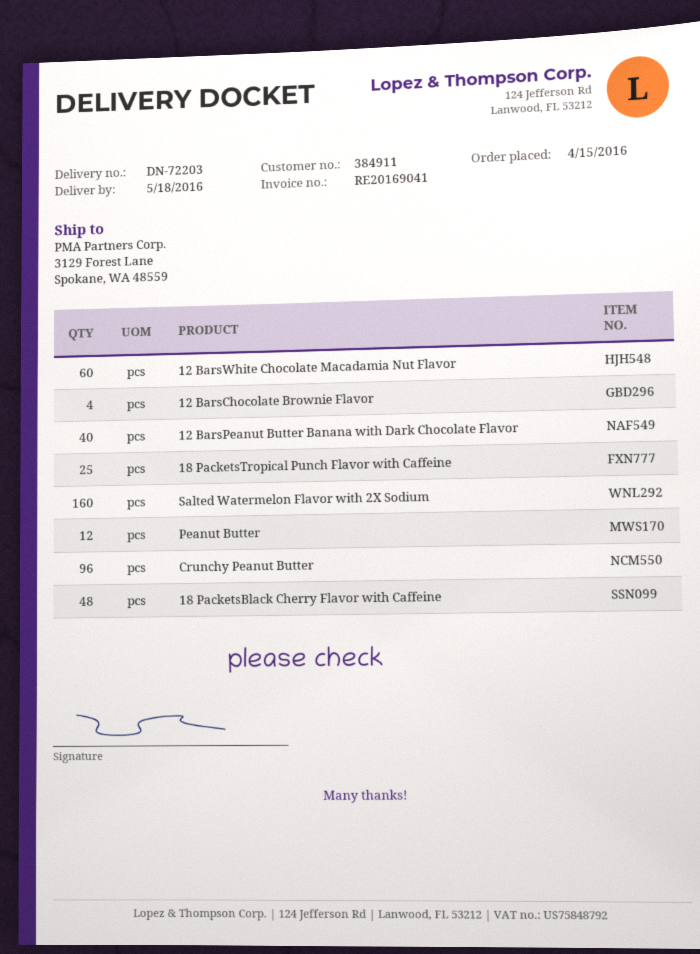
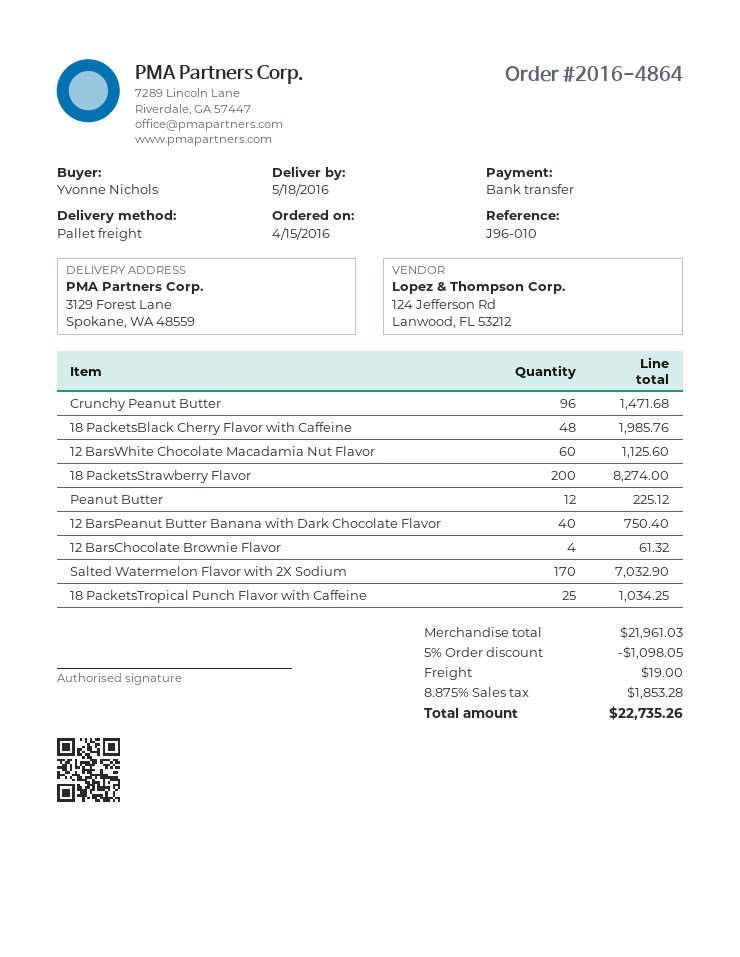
Salted Watermelon Flavor with 2X Sodium: 160 -> 170
18 PacketsStrawberry Flavor: none -> 200

